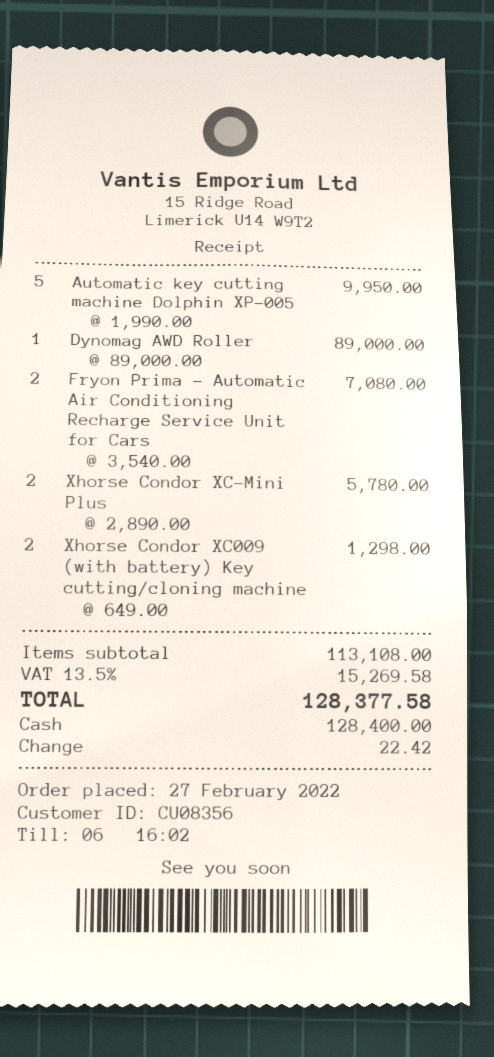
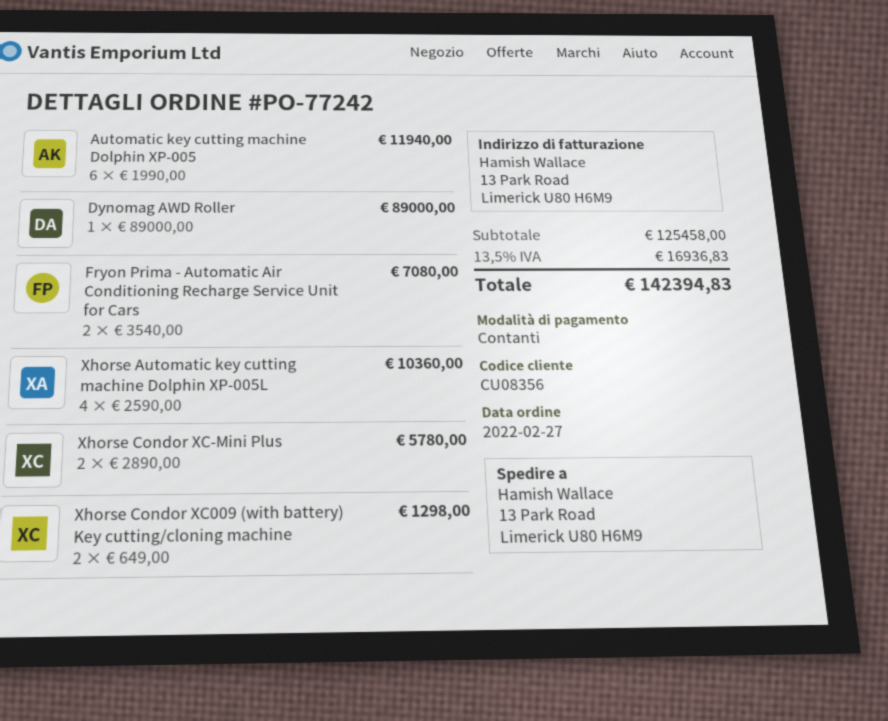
Automatic key cutting machine Dolphin XP-005: 5 x 1990.00 = 9950.00 -> 6 x 1990.00 = 11940.00
Xhorse Automatic key cutting machine Dolphin XP-005L: none -> 4 x 2590.00 = 10360.00
subtotal: 113108.00 -> 125458.00
tax: 13.5% = 15269.58 -> 13.5% = 16936.83
total: 128377.58 -> 142394.83

